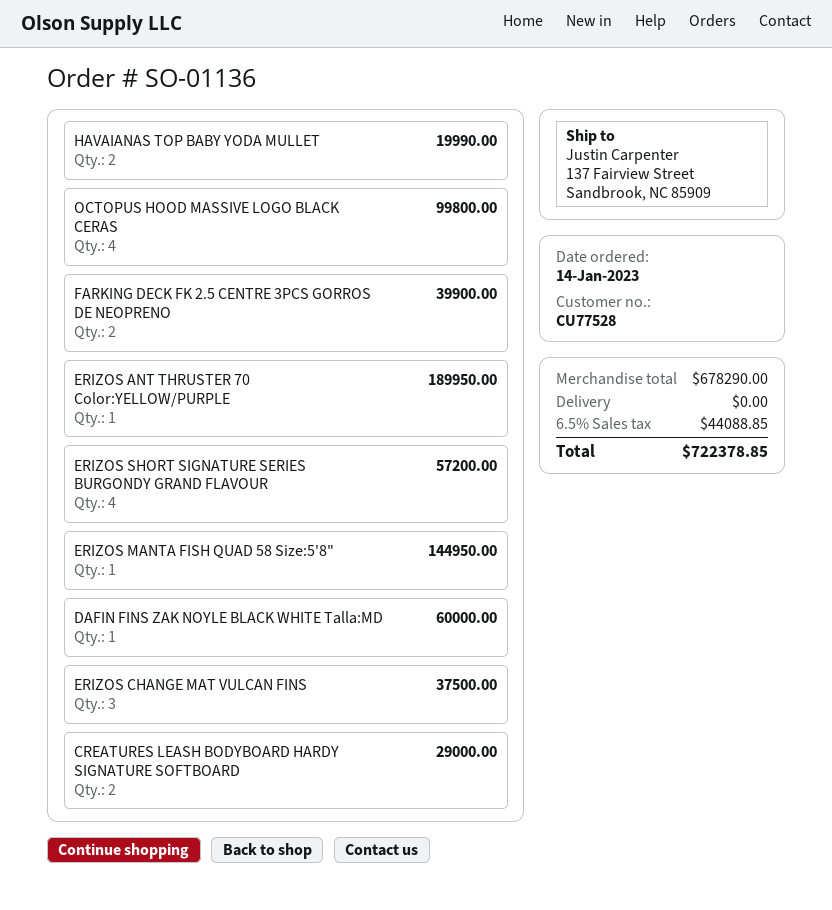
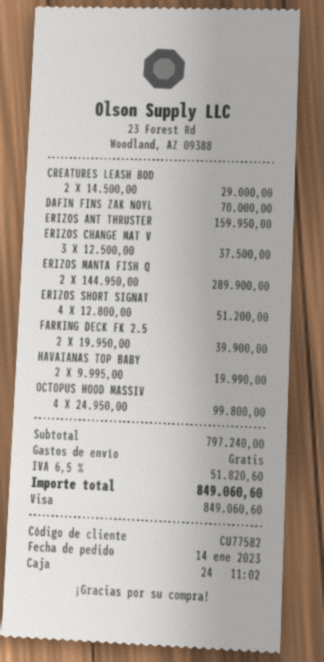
customer number: CU77528 -> CU77582
ERIZOS ANT THRUSTER 70 Color:YELLOW/PURPLE: 1 for 189950.00 -> 1 for 159950.00
ERIZOS SHORT SIGNATURE SERIES BURGONDY GRAND FLAVOUR: 4 for 57200.00 -> 4 for 51200.00
ERIZOS MANTA FISH QUAD 58 Size:5'8": 1 for 144950.00 -> 2 for 289900.00
DAFIN FINS ZAK NOYLE BLACK WHITE Talla:MD: 1 for 60000.00 -> 1 for 70000.00
subtotal: 678290.00 -> 797240.00
tax: 6.5% = 44088.85 -> 6.5% = 51820.60
total: 722378.85 -> 849060.60

